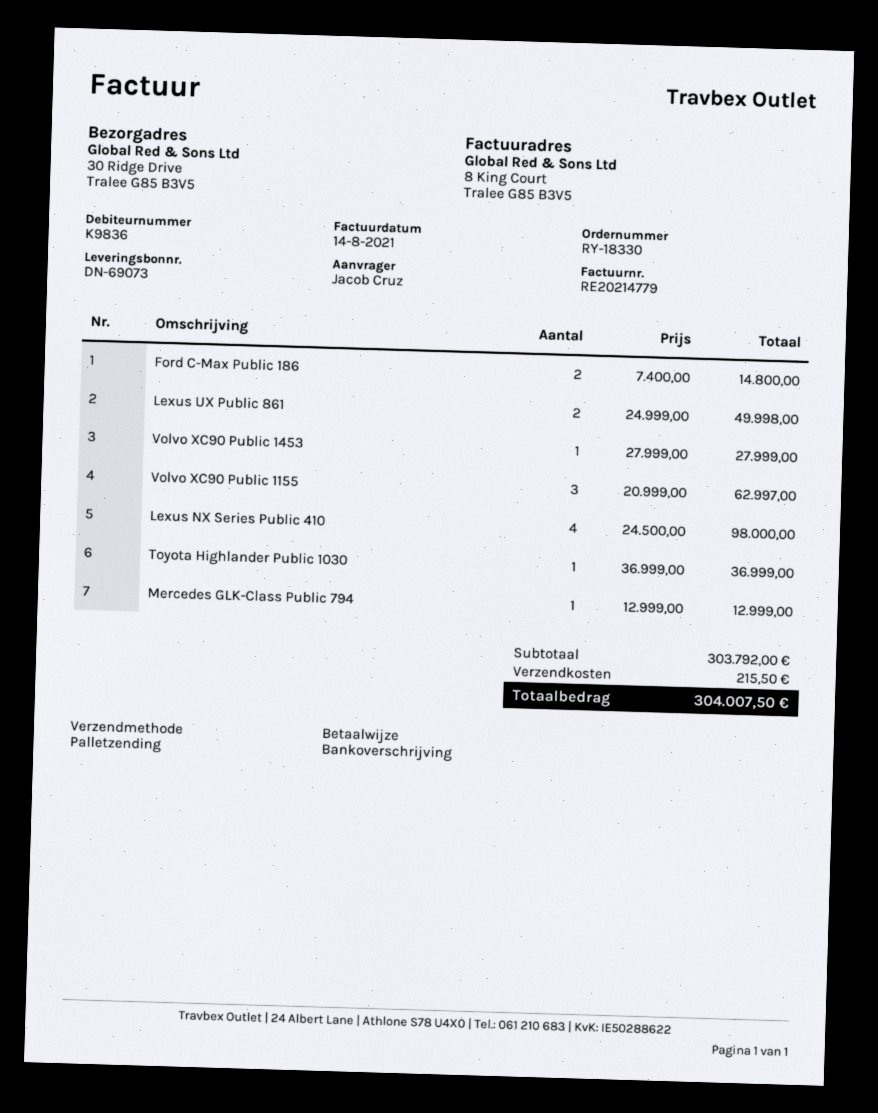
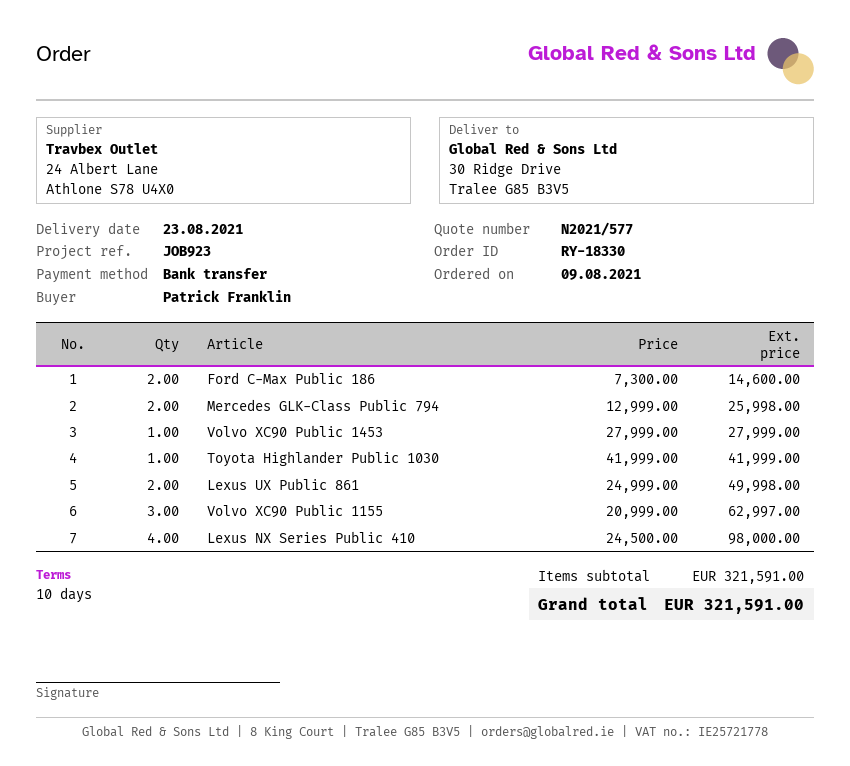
ordered by: Jacob Cruz -> Patrick Franklin
Ford C-Max Public 186: 2 x 7400.00 = 14800.00 -> 2 x 7300.00 = 14600.00
Toyota Highlander Public 1030: 1 x 36999.00 = 36999.00 -> 1 x 41999.00 = 41999.00
Mercedes GLK-Class Public 794: 1 x 12999.00 = 12999.00 -> 2 x 12999.00 = 25998.00
subtotal: 303792.00 -> 321591.00
shipping: 215.50 -> none
total: 304007.50 -> 321591.00

